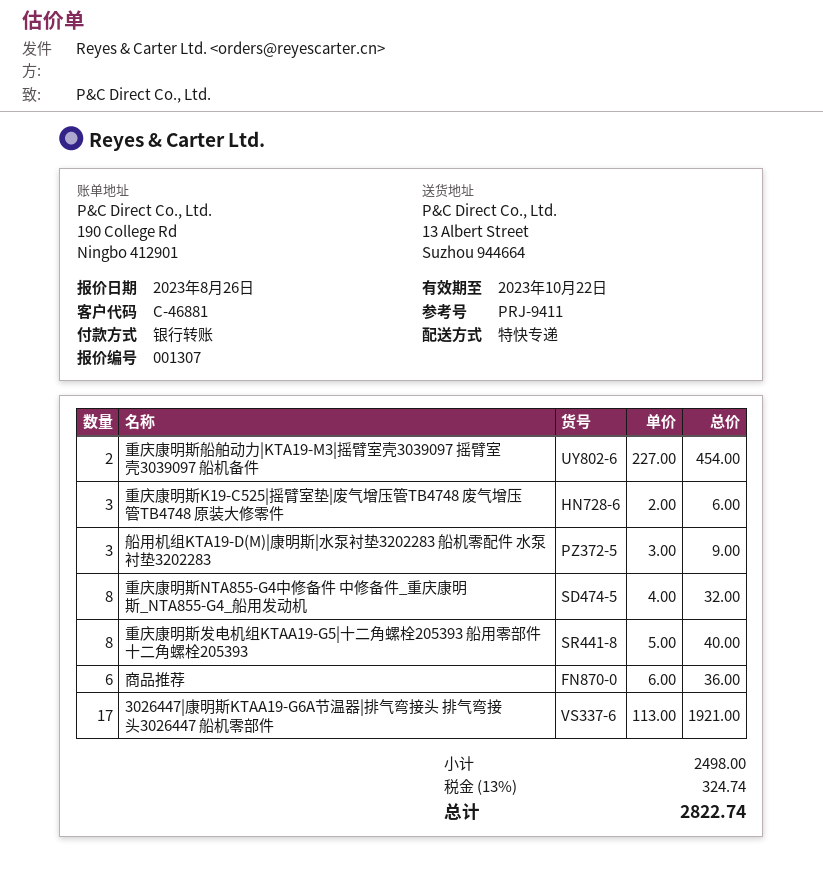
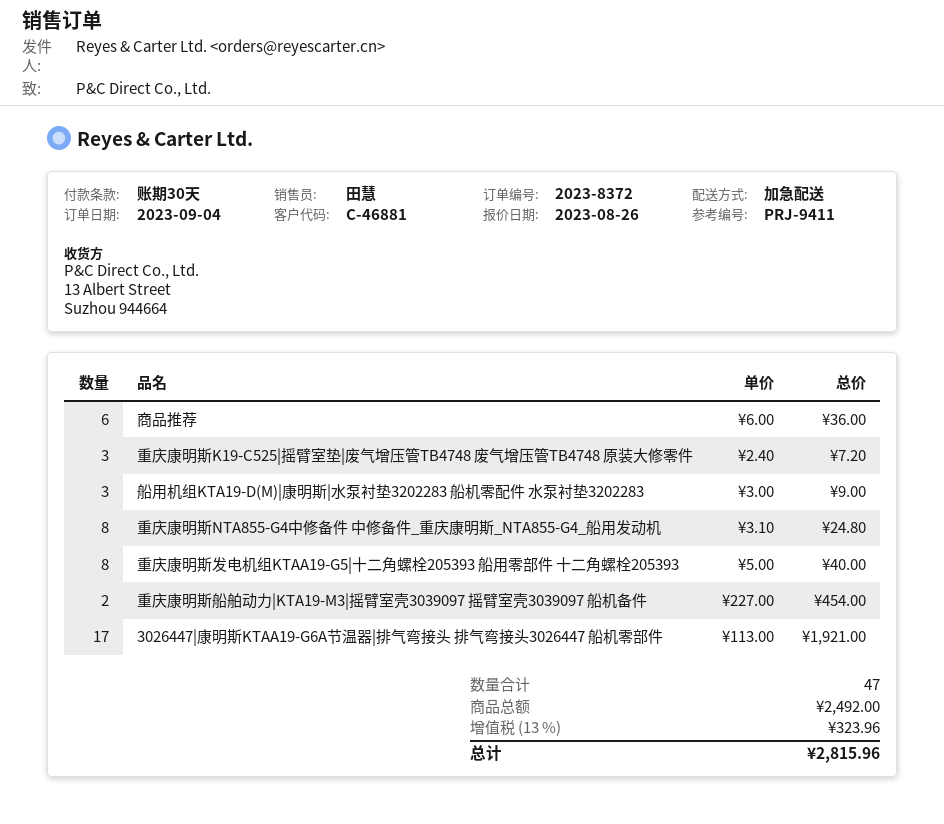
重庆康明斯K19-C525|摇臂室垫|废气增压管TB4748 废气增压管TB4748 原装大修零件: 3 x 2.00 = 6.00 -> 3 x 2.40 = 7.20
重庆康明斯NTA855-G4中修备件 中修备件_重庆康明斯_NTA855-G4_船用发动机: 8 x 4.00 = 32.00 -> 8 x 3.10 = 24.80
subtotal: 2498.00 -> 2492.00
tax: 13% = 324.74 -> 13% = 323.96
total: 2822.74 -> 2815.96

